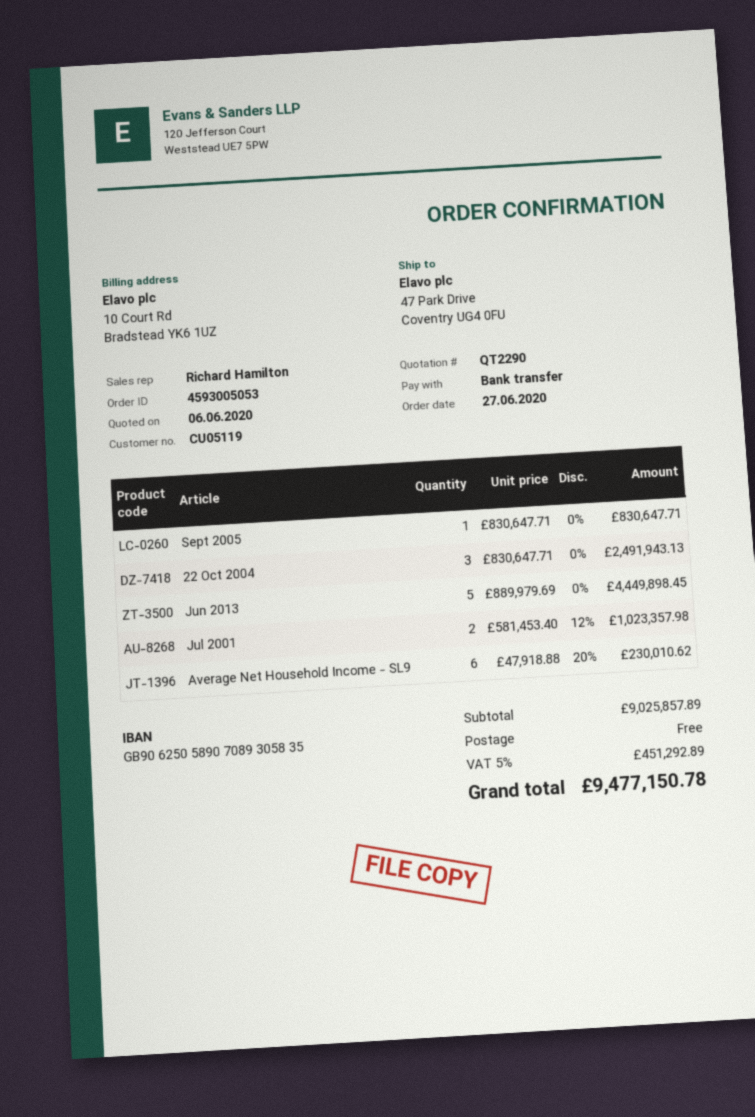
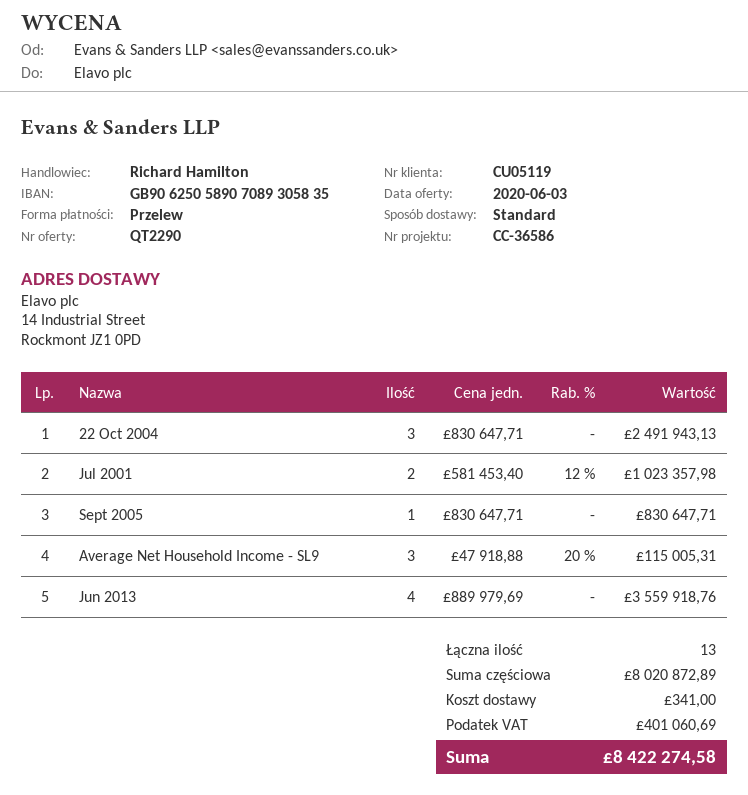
quote date: 2020-06-06 -> 2020-06-03
ship to: 47 Park Drive, Coventry UG4 0FU -> 14 Industrial Street, Rockmont JZ1 0PD
Jun 2013: 5 x 889979.69 = 4449898.45 -> 4 x 889979.69 = 3559918.76
Average Net Household Income - SL9: 6 x 47918.88 - 20% = 230010.62 -> 3 x 47918.88 - 20% = 115005.31
subtotal: 9025857.89 -> 8020872.89
shipping: 0.00 -> 341.00
tax: 451292.89 -> 401060.69
total: 9477150.78 -> 8422274.58

